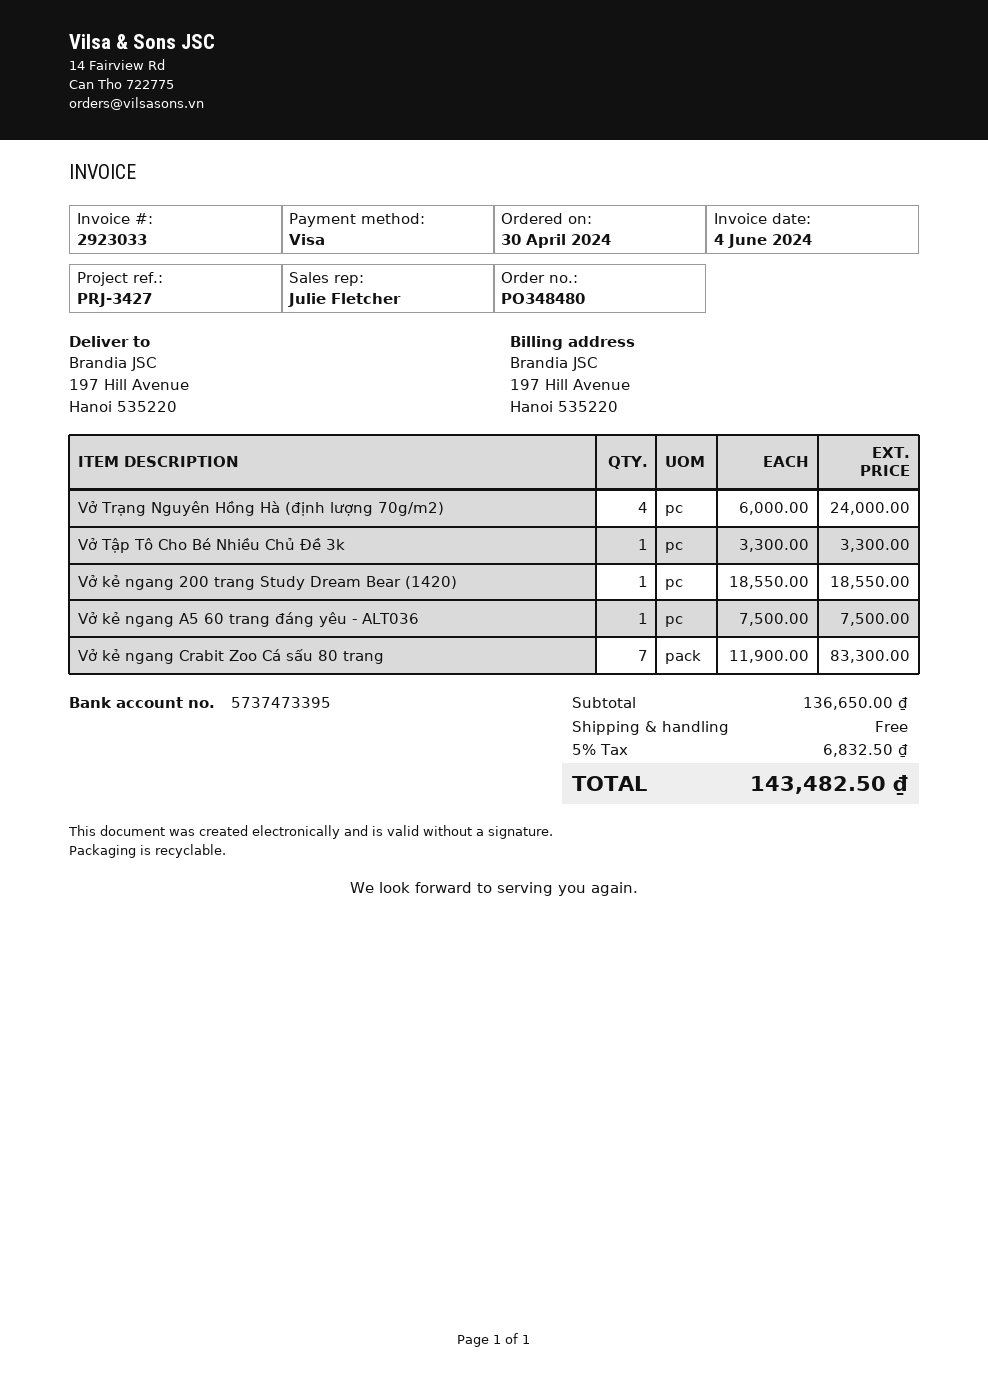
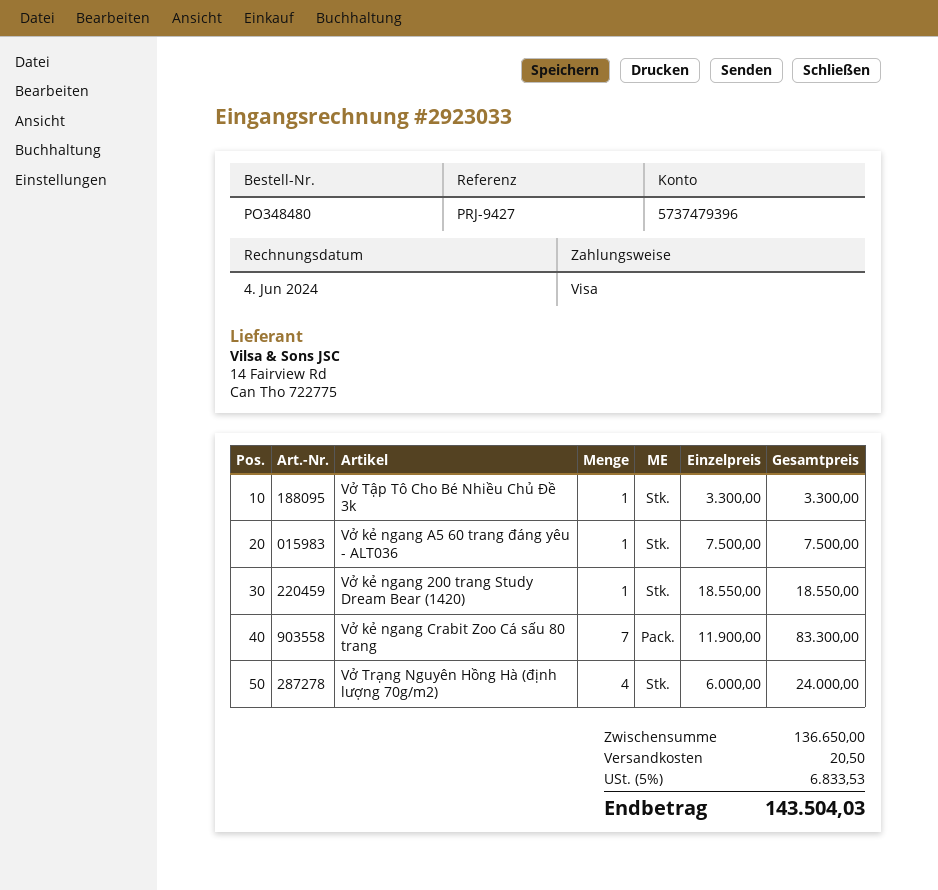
reference: PRJ-3427 -> PRJ-9427
bank account: 5737473395 -> 5737479396
shipping: 0.00 -> 20.50
tax: 5% = 6832.50 -> 5% = 6833.53
total: 143482.50 -> 143504.03

